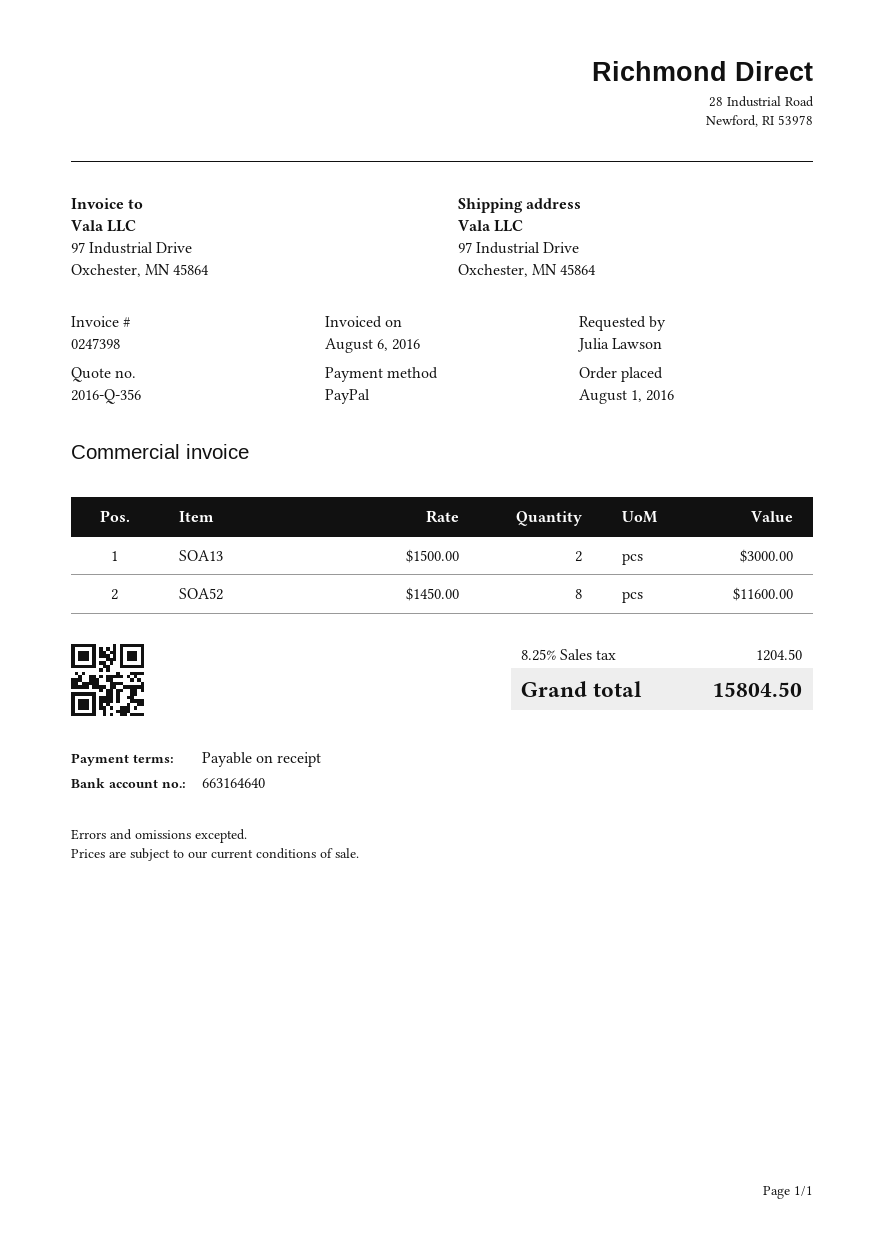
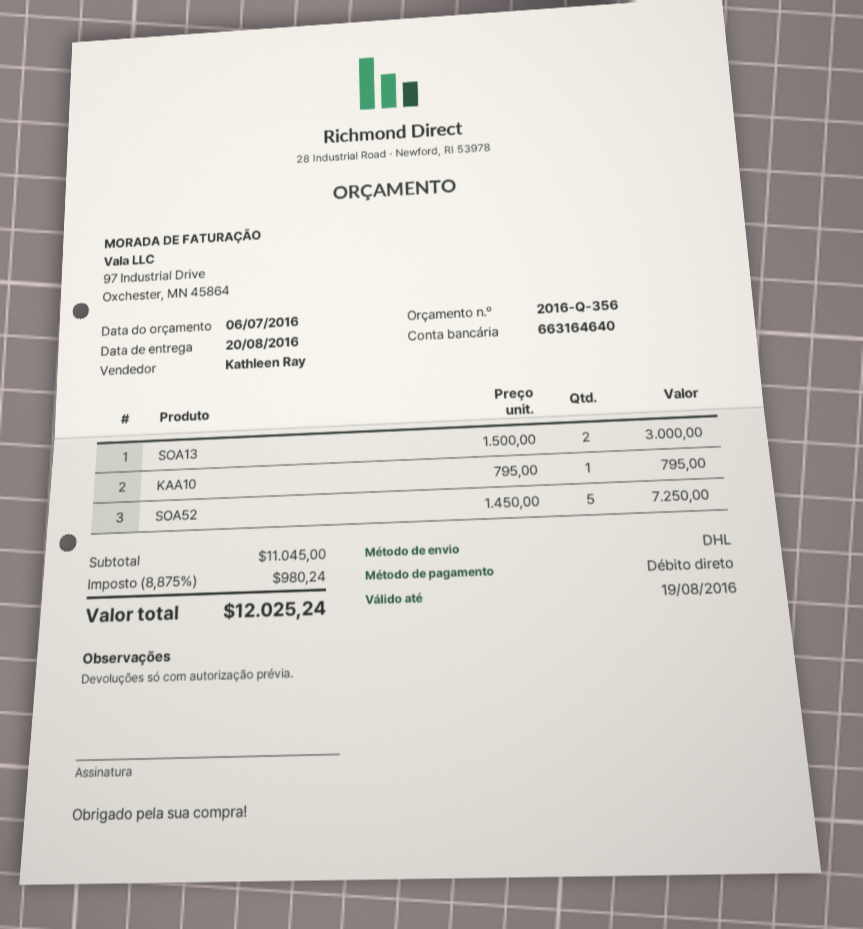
payment method: PayPal -> direct debit
SOA52: 8 x 1450.00 = 11600.00 -> 5 x 1450.00 = 7250.00
KAA10: none -> 1 x 795.00 = 795.00
tax: 8.25% = 1204.50 -> 8.875% = 980.24
total: 15804.50 -> 12025.24

